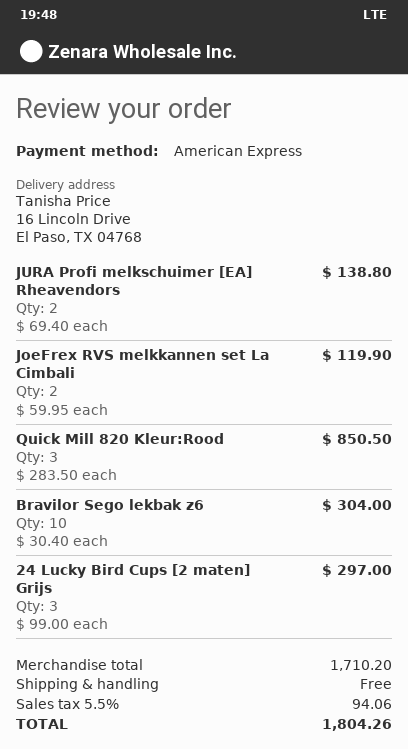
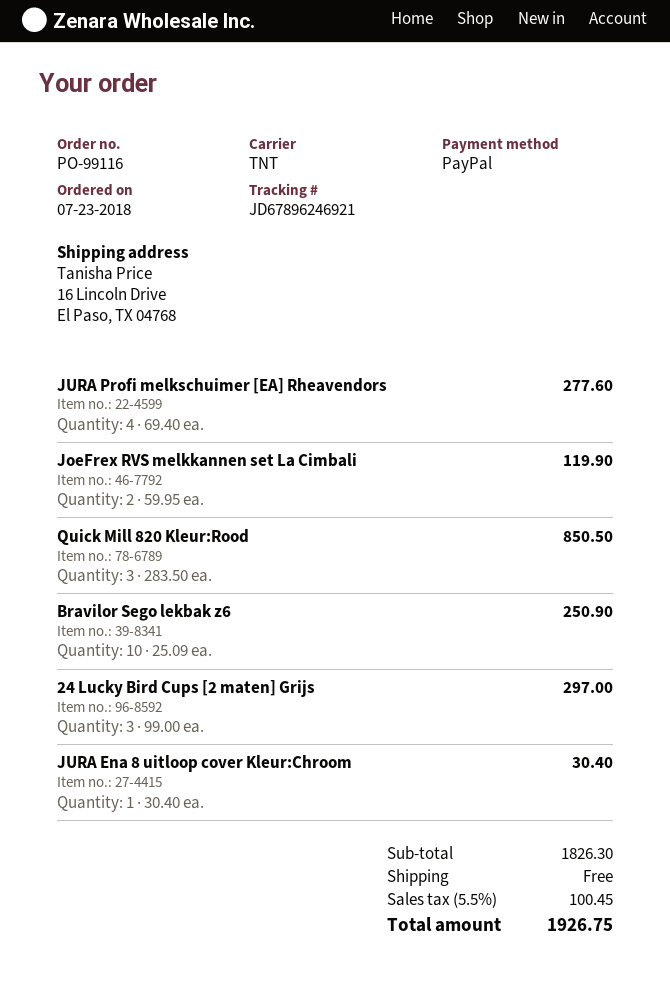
payment method: American Express -> PayPal
JURA Profi melkschuimer [EA] Rheavendors: 2 x 69.40 = 138.80 -> 4 x 69.40 = 277.60
Bravilor Sego lekbak z6: 10 x 30.40 = 304.00 -> 10 x 25.09 = 250.90
JURA Ena 8 uitloop cover Kleur:Chroom: none -> 1 x 30.40 = 30.40
subtotal: 1710.20 -> 1826.30
tax: 5.5% = 94.06 -> 5.5% = 100.45
total: 1804.26 -> 1926.75

